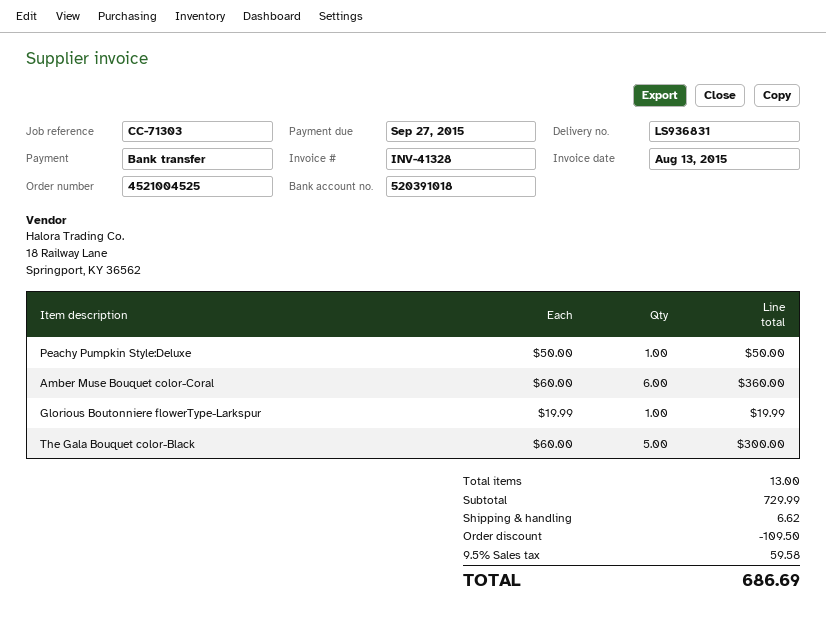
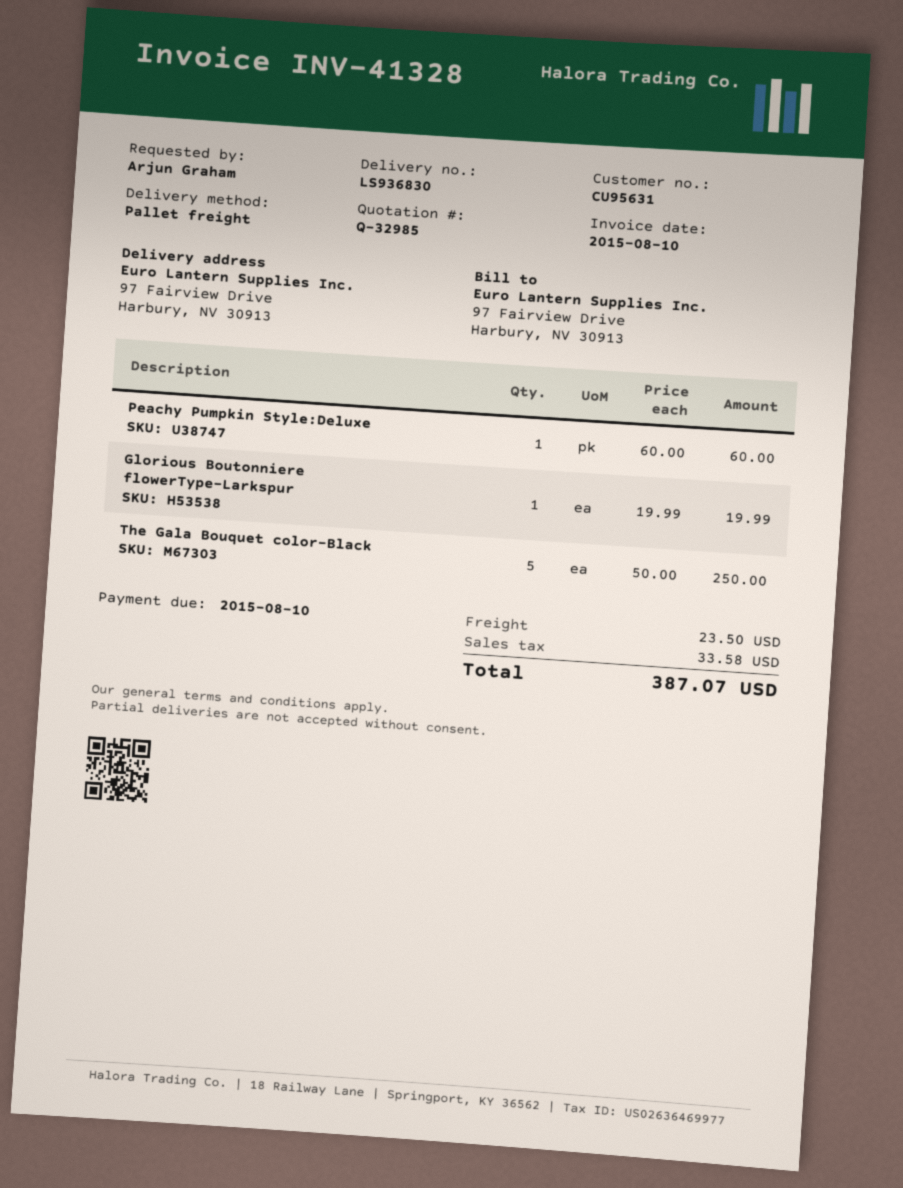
delivery note number: LS936831 -> LS936830
invoice date: 2015-08-13 -> 2015-08-10
due date: 2015-09-27 -> 2015-08-10
Peachy Pumpkin Style:Deluxe: 1 x 50.00 = 50.00 -> 1 x 60.00 = 60.00
Amber Muse Bouquet color-Coral: 6 x 60.00 = 360.00 -> none
The Gala Bouquet color-Black: 5 x 60.00 = 300.00 -> 5 x 50.00 = 250.00
discount: 109.50 -> none
shipping: 6.62 -> 23.50
tax: 59.58 -> 33.58
total: 686.69 -> 387.07

